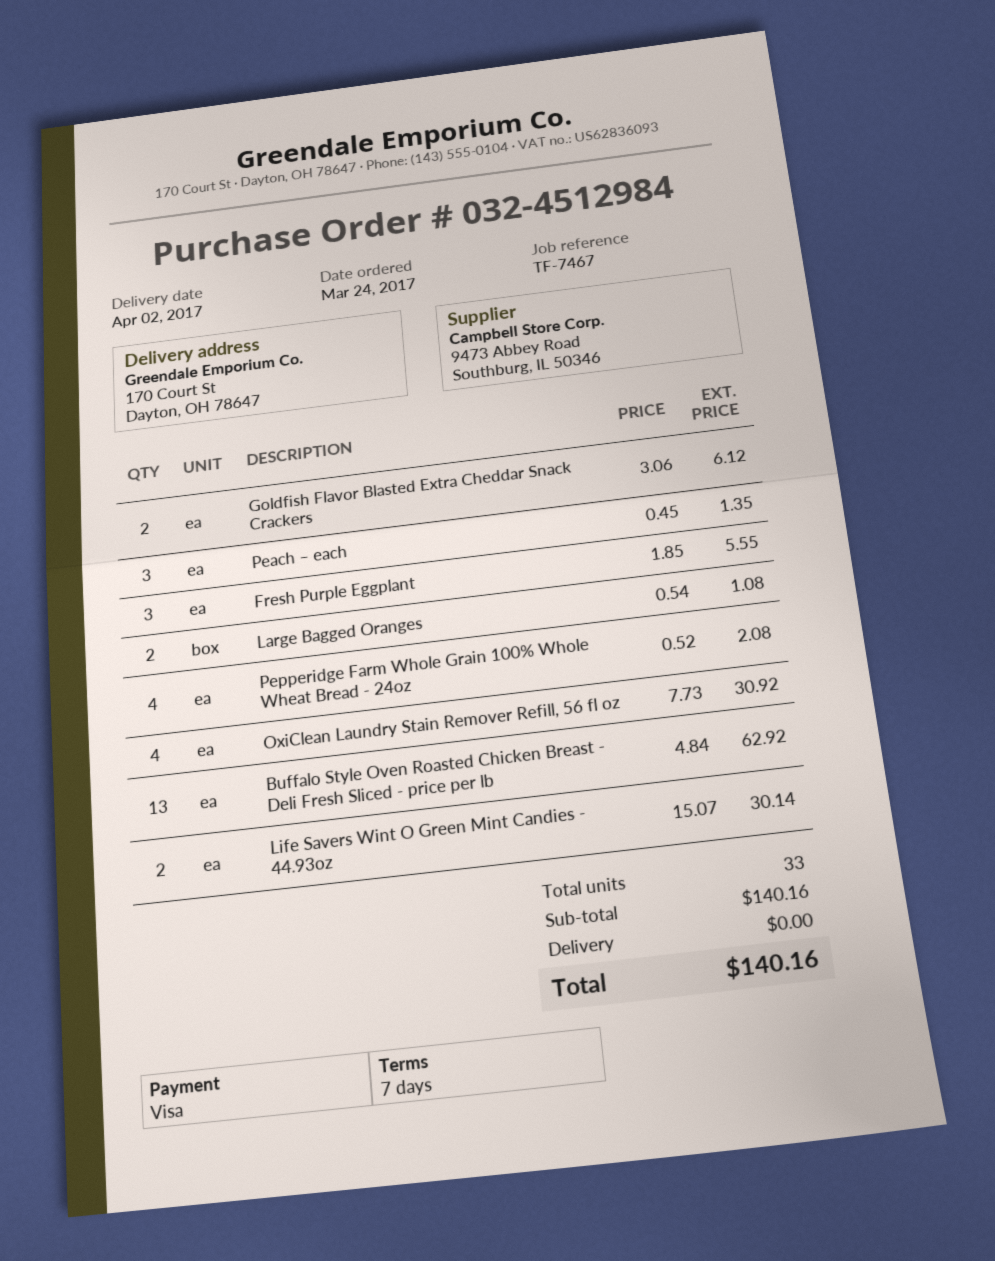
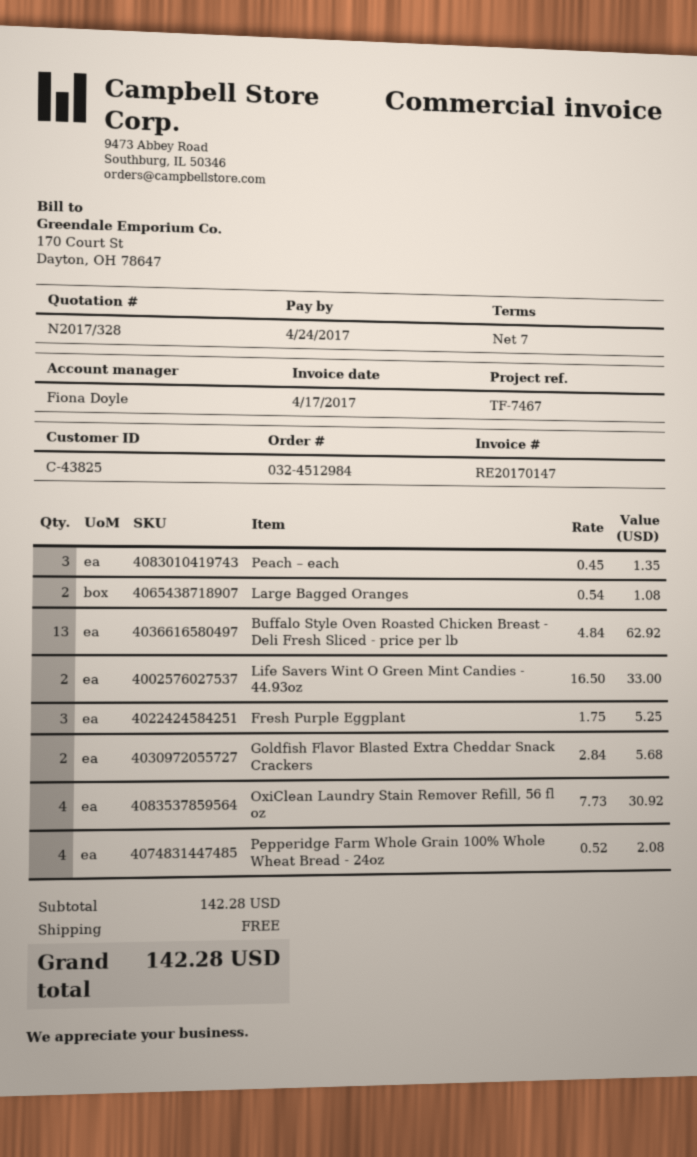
Goldfish Flavor Blasted Extra Cheddar Snack Crackers: 2 x 3.06 = 6.12 -> 2 x 2.84 = 5.68
Fresh Purple Eggplant: 3 x 1.85 = 5.55 -> 3 x 1.75 = 5.25
Life Savers Wint O Green Mint Candies - 44.93oz: 2 x 15.07 = 30.14 -> 2 x 16.50 = 33.00
subtotal: 140.16 -> 142.28
total: 140.16 -> 142.28

